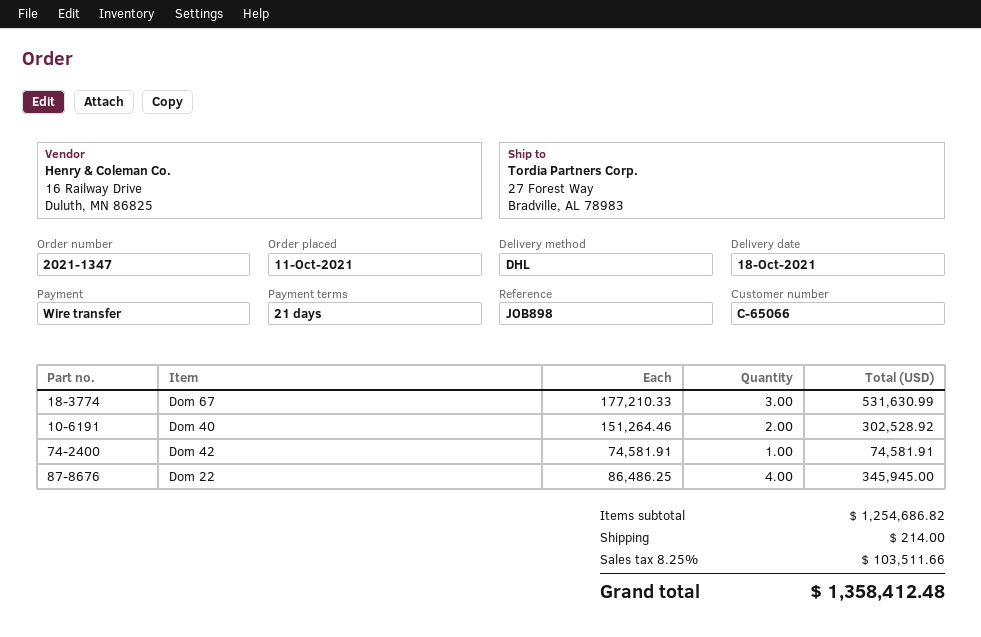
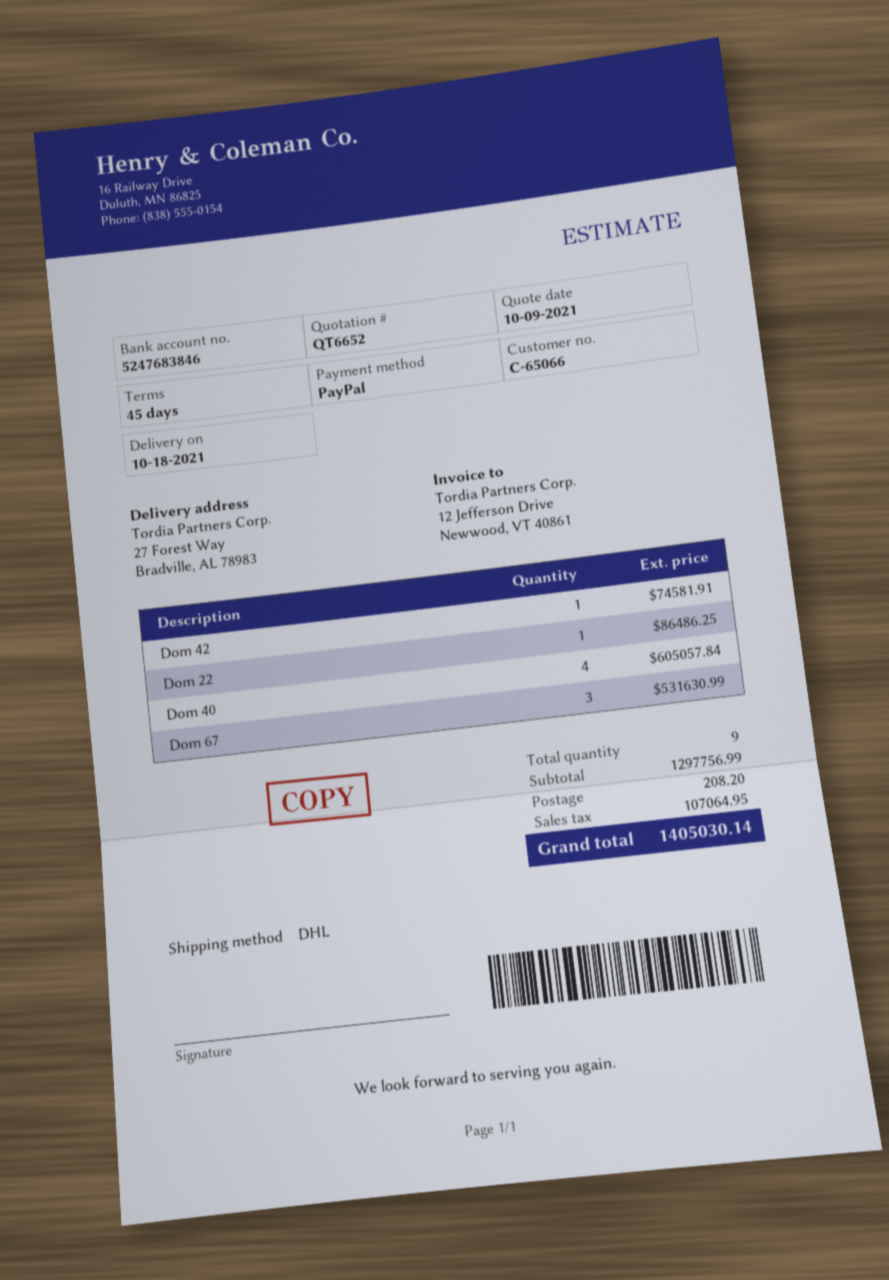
payment terms: 21 days -> 45 days
payment method: bank transfer -> PayPal
Dom 40: 2 for 302528.92 -> 4 for 605057.84
Dom 22: 4 for 345945.00 -> 1 for 86486.25
subtotal: 1254686.82 -> 1297756.99
shipping: 214.00 -> 208.20
tax: 103511.66 -> 107064.95
total: 1358412.48 -> 1405030.14

